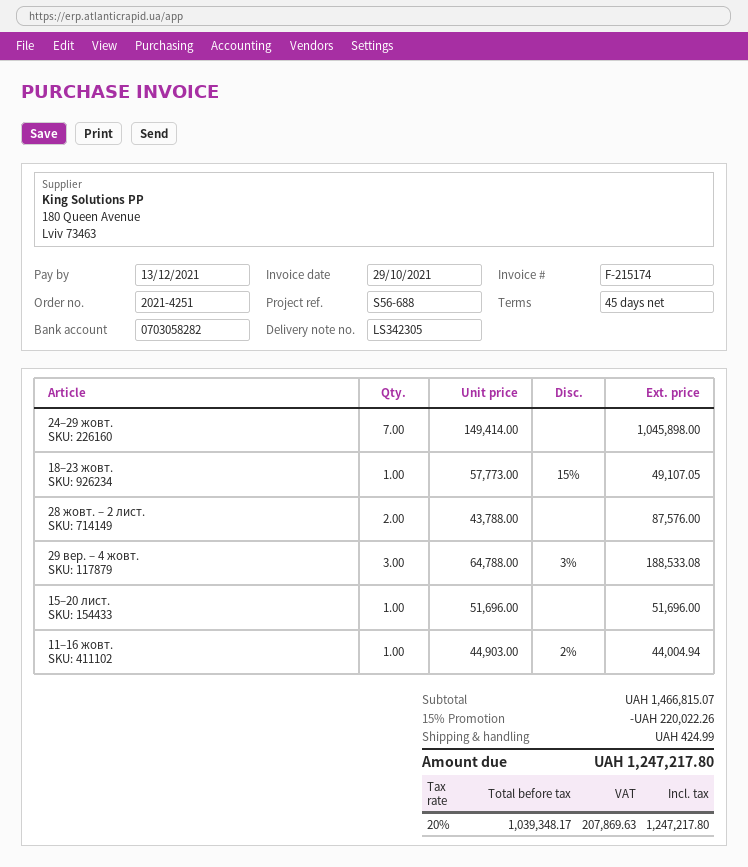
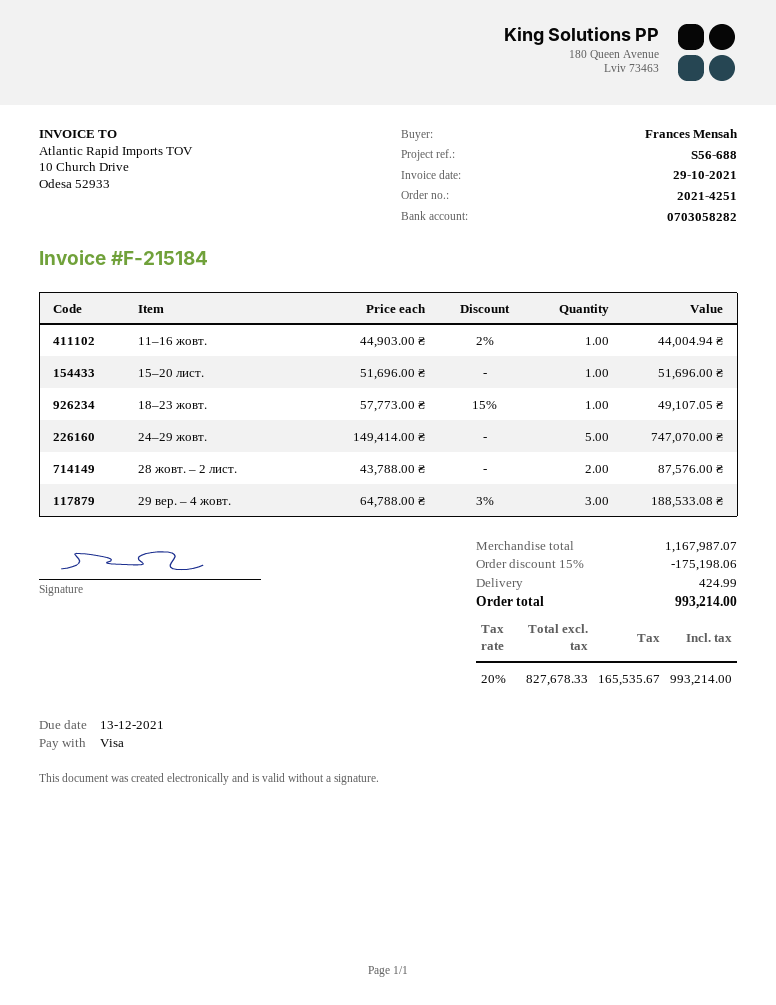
invoice number: F-215174 -> F-215184
24–29 жовт.: 7 x 149414.00 = 1045898.00 -> 5 x 149414.00 = 747070.00
subtotal: 1466815.07 -> 1167987.07
discount: 15% = 220022.26 -> 15% = 175198.06
net: 1039348.17 -> 827678.33
tax: 20% = 207869.63 -> 20% = 165535.67
total: 1247217.80 -> 993214.00

